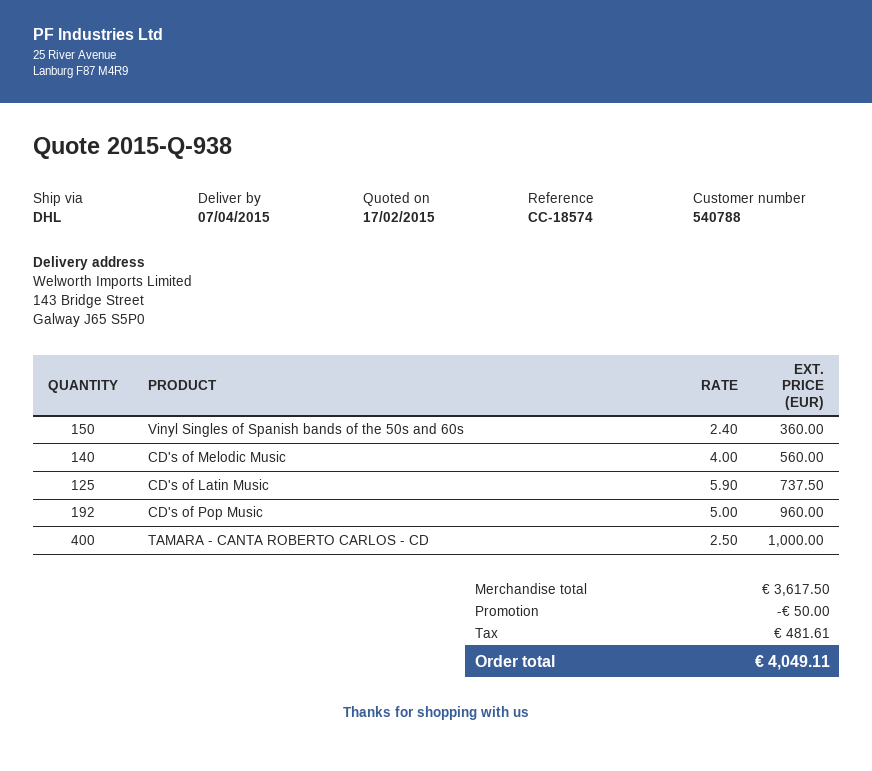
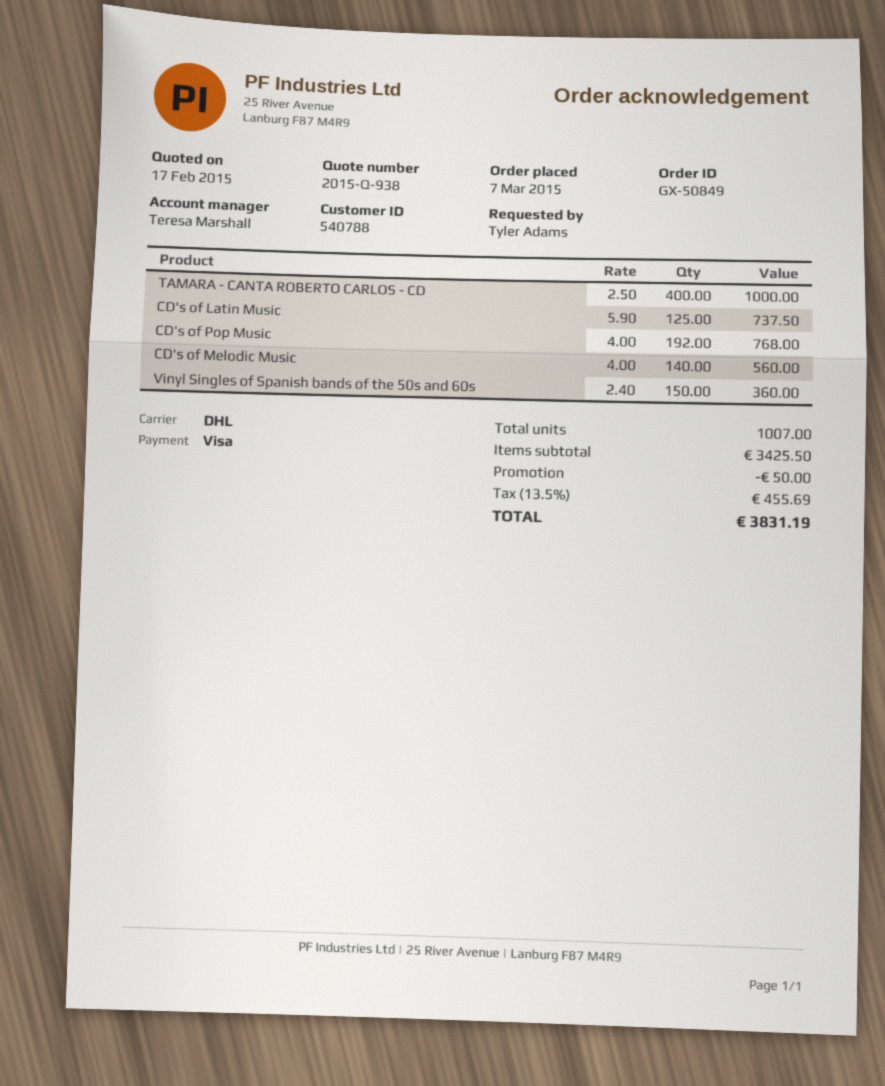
CD's of Pop Music: 192 x 5.00 = 960.00 -> 192 x 4.00 = 768.00
subtotal: 3617.50 -> 3425.50
tax: 481.61 -> 455.69
total: 4049.11 -> 3831.19

